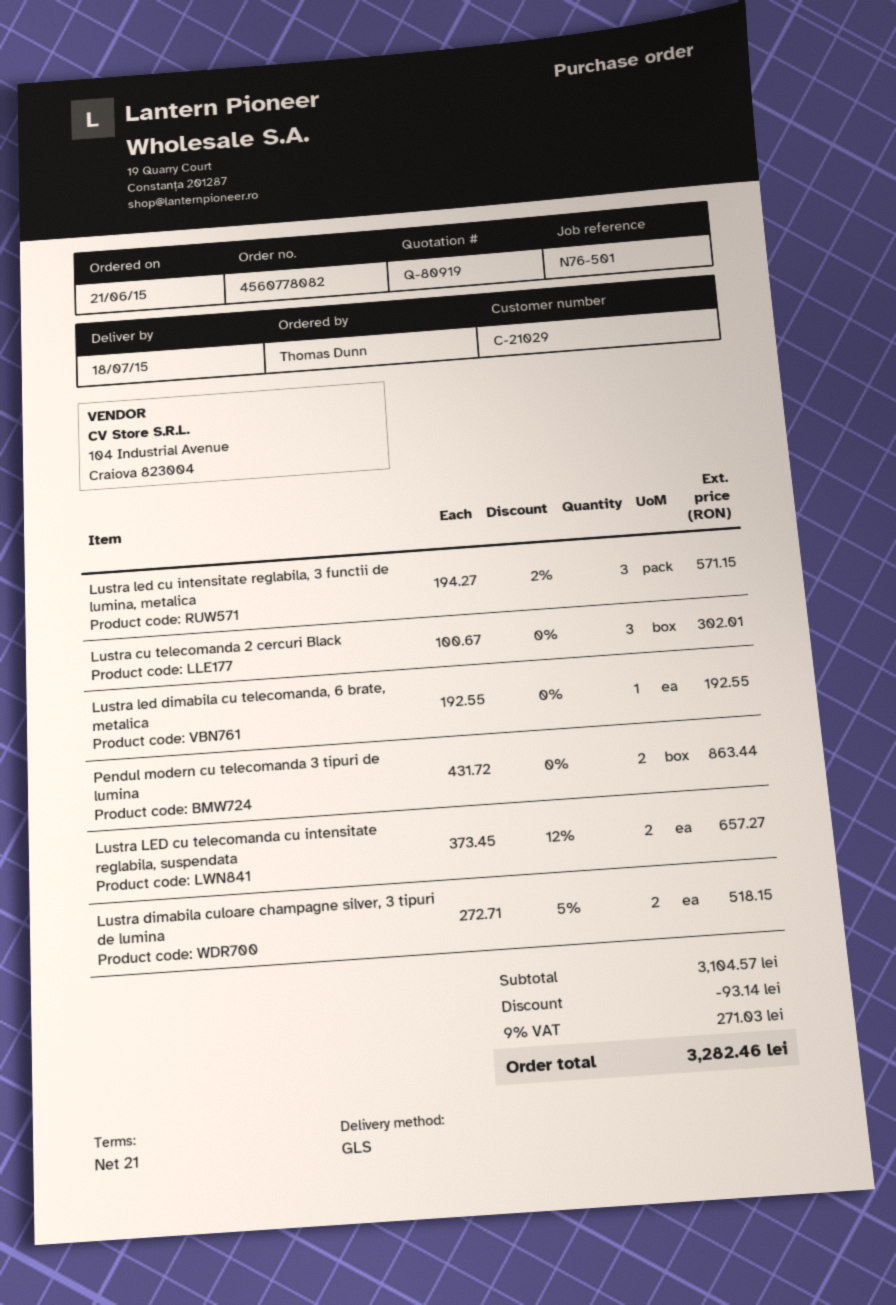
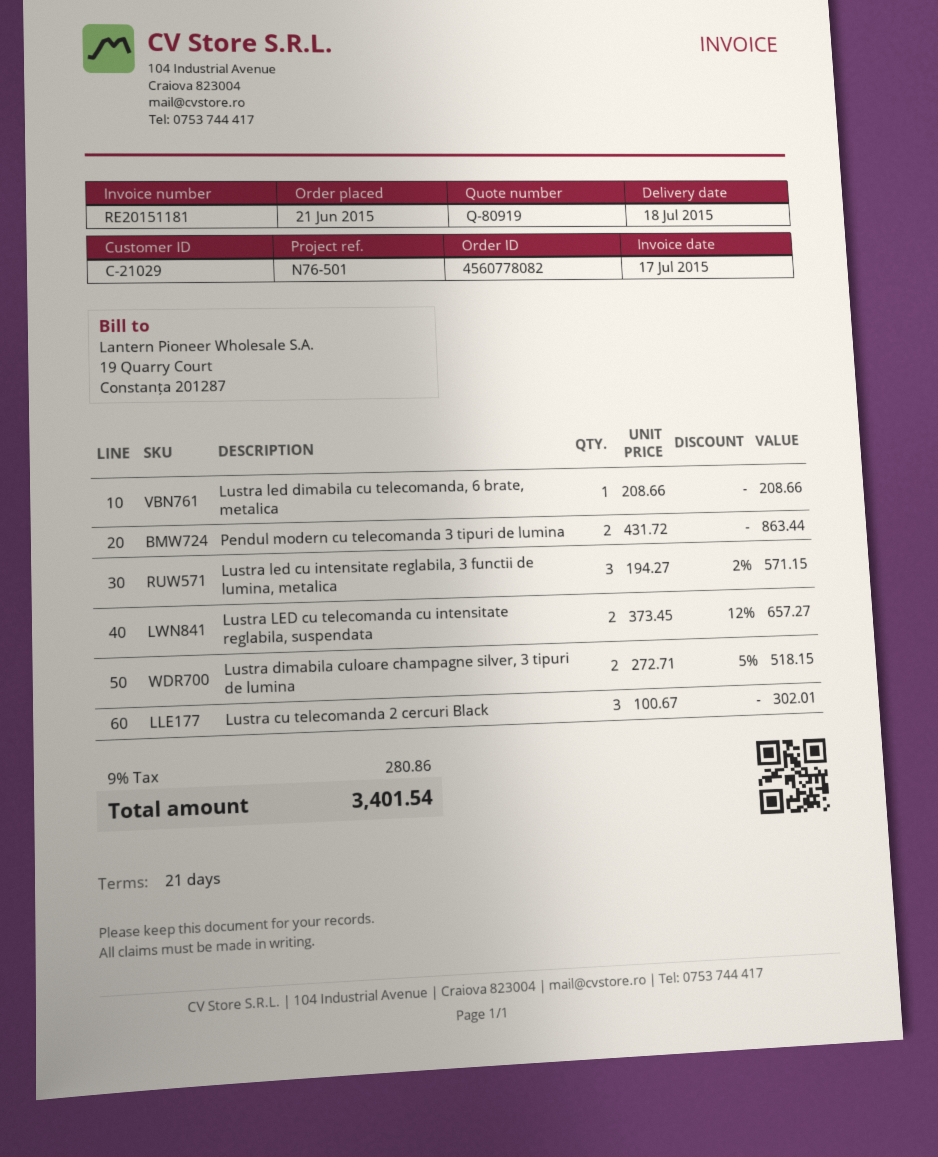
Lustra led dimabila cu telecomanda, 6 brate, metalica: 1 x 192.55 = 192.55 -> 1 x 208.66 = 208.66
discount: 93.14 -> none
tax: 9% = 271.03 -> 9% = 280.86
total: 3282.46 -> 3401.54

